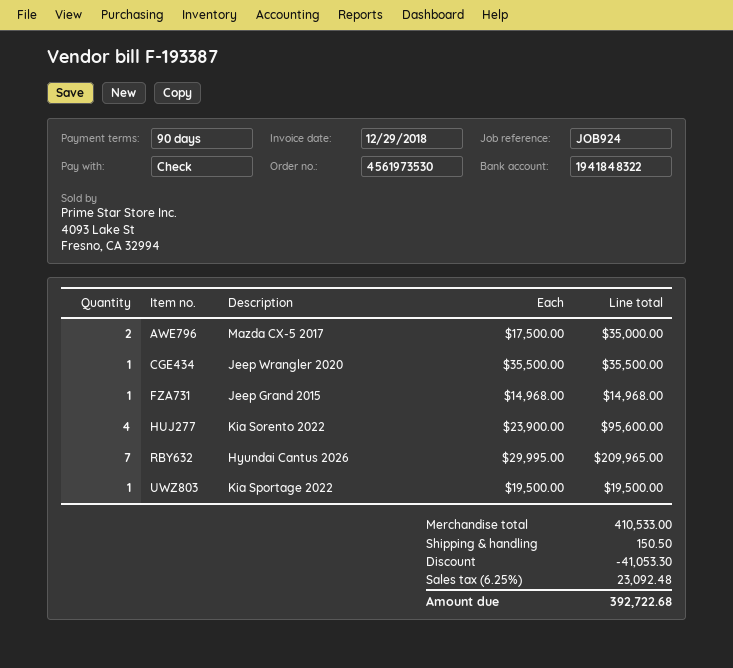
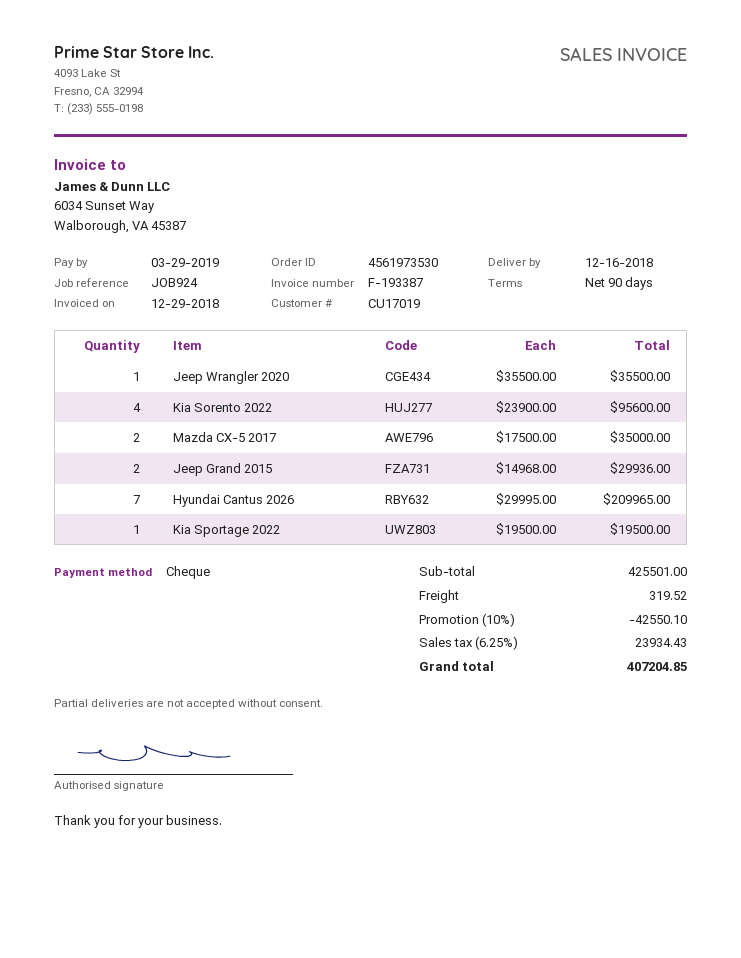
Jeep Grand 2015: 1 x 14968.00 = 14968.00 -> 2 x 14968.00 = 29936.00
subtotal: 410533.00 -> 425501.00
discount: 41053.30 -> 42550.10
shipping: 150.50 -> 319.52
tax: 6.25% = 23092.48 -> 6.25% = 23934.43
total: 392722.68 -> 407204.85

